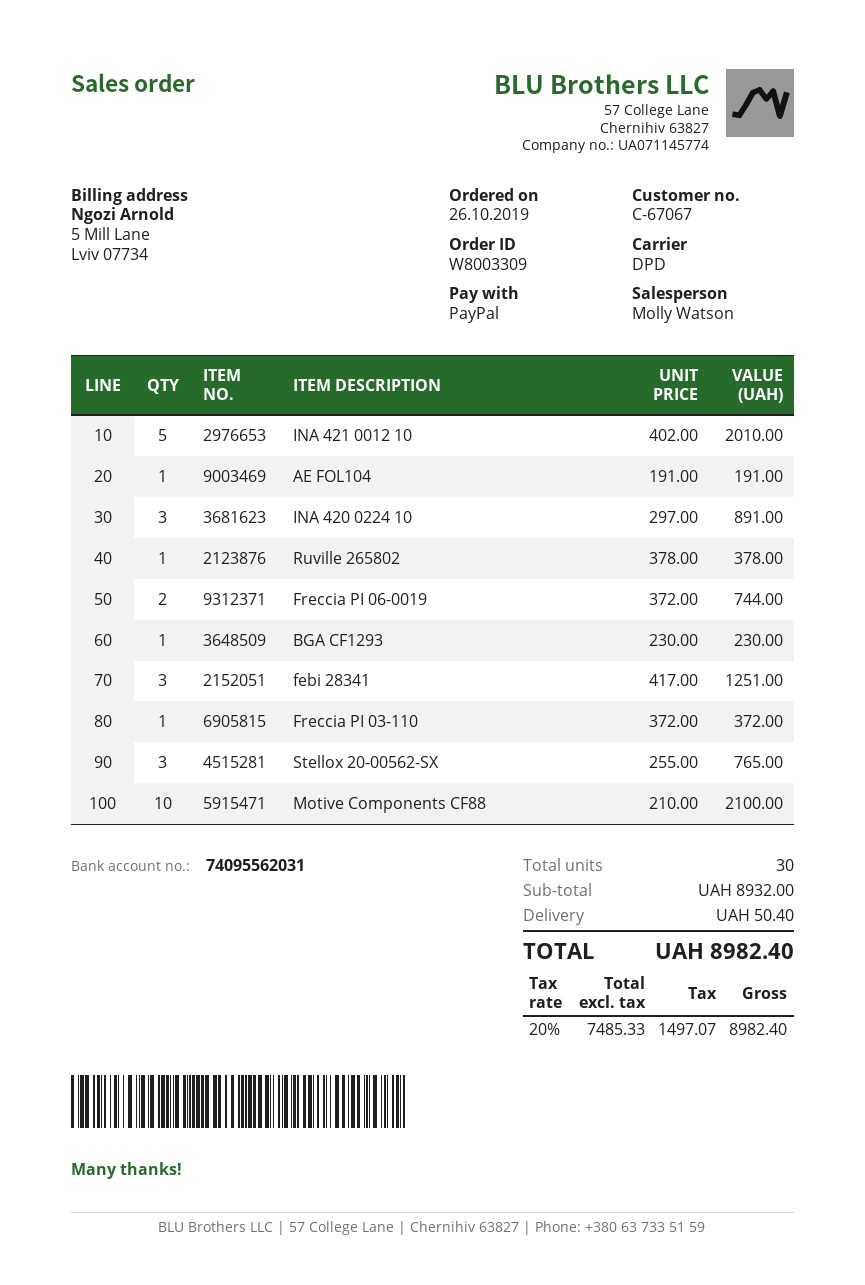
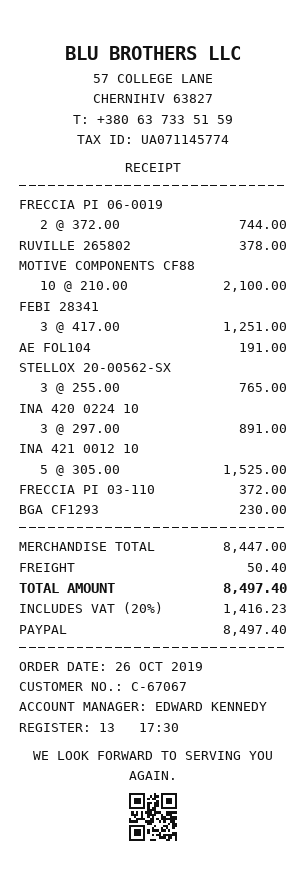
sales rep: Molly Watson -> EDWARD KENNEDY
INA 421 0012 10: 5 x 402.00 = 2010.00 -> 5 x 305.00 = 1525.00
subtotal: 8932.00 -> 8447.00
tax: 20% = 1497.07 -> 20% = 1416.23
total: 8982.40 -> 8497.40

